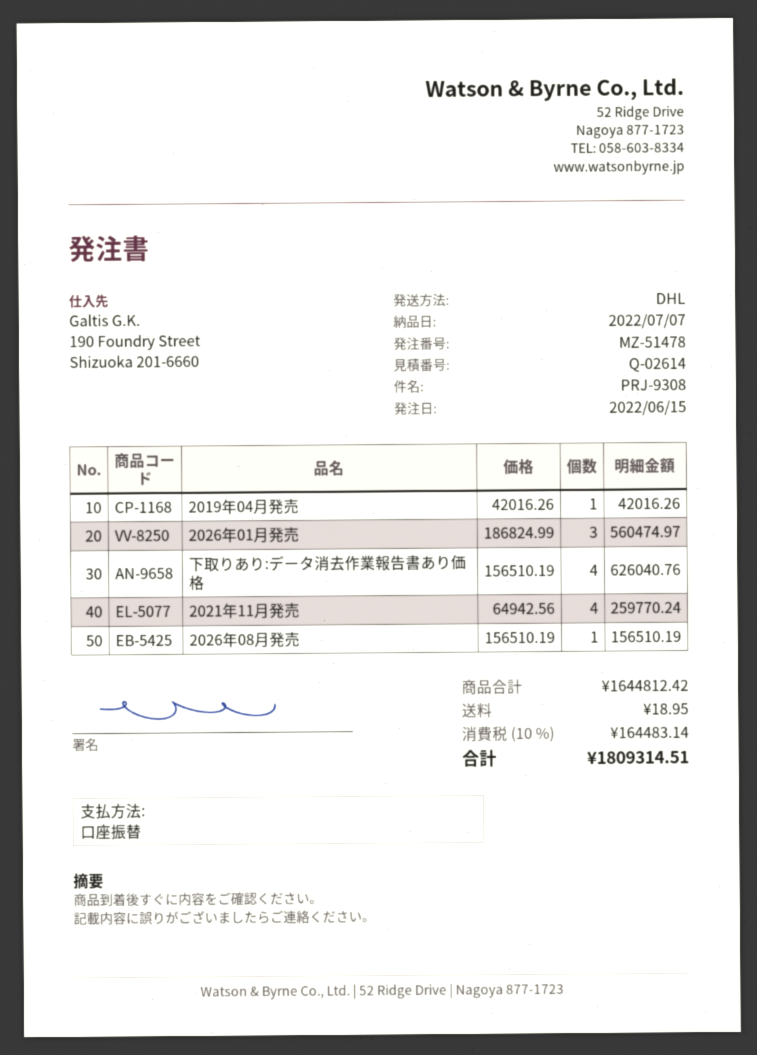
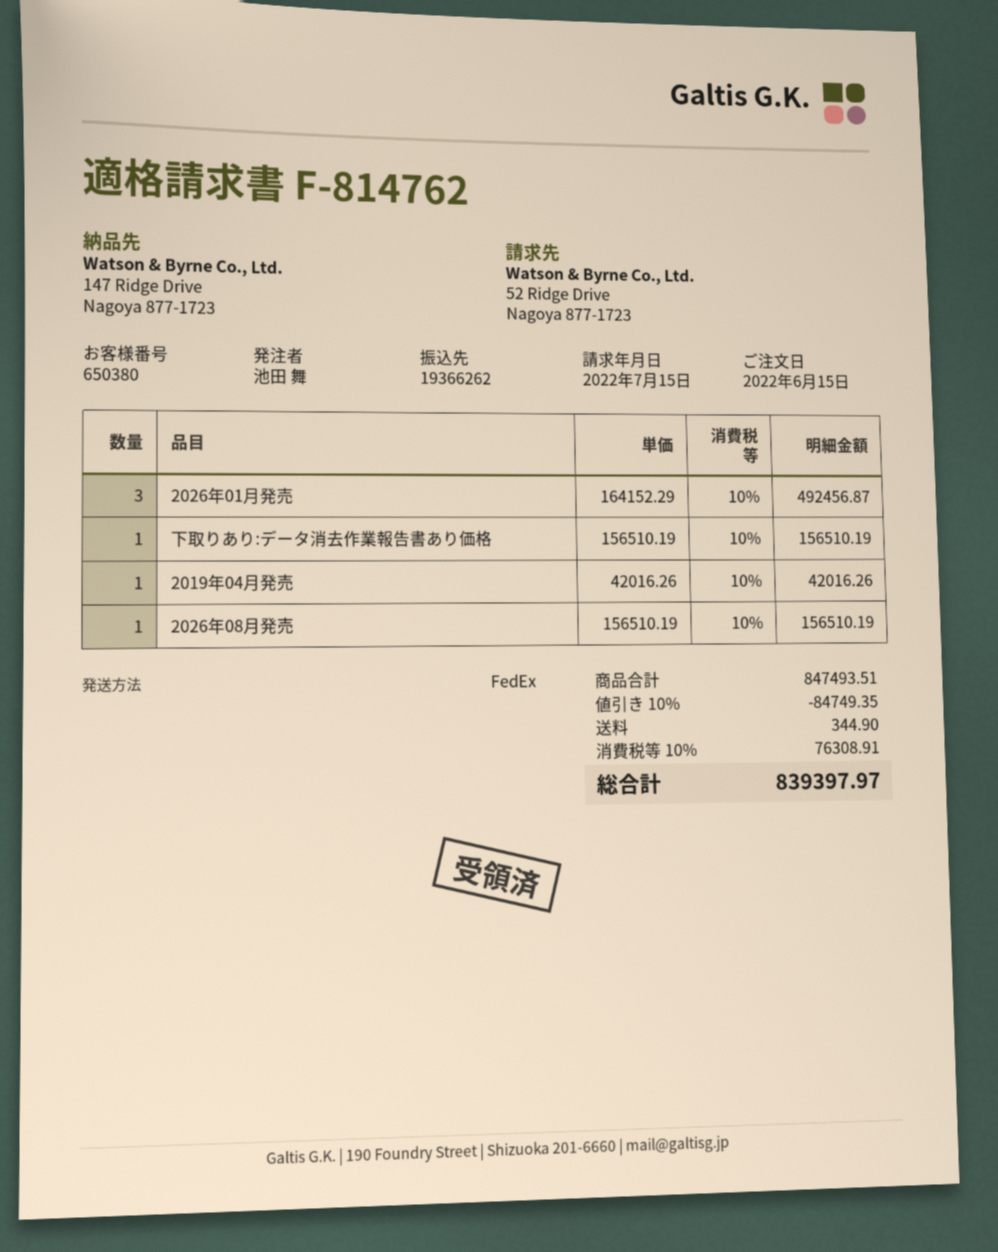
shipping method: DHL -> FedEx
2026年01月発売: 3 x 186824.99 = 560474.97 -> 3 x 164152.29 = 492456.87
下取りあり:データ消去作業報告書あり価格: 4 x 156510.19 = 626040.76 -> 1 x 156510.19 = 156510.19
2021年11月発売: 4 x 64942.56 = 259770.24 -> none
subtotal: 1644812.42 -> 847493.51
discount: none -> 10% = 84749.35
shipping: 18.95 -> 344.90
tax: 10% = 164483.14 -> 10% = 76308.91
total: 1809314.51 -> 839397.97

